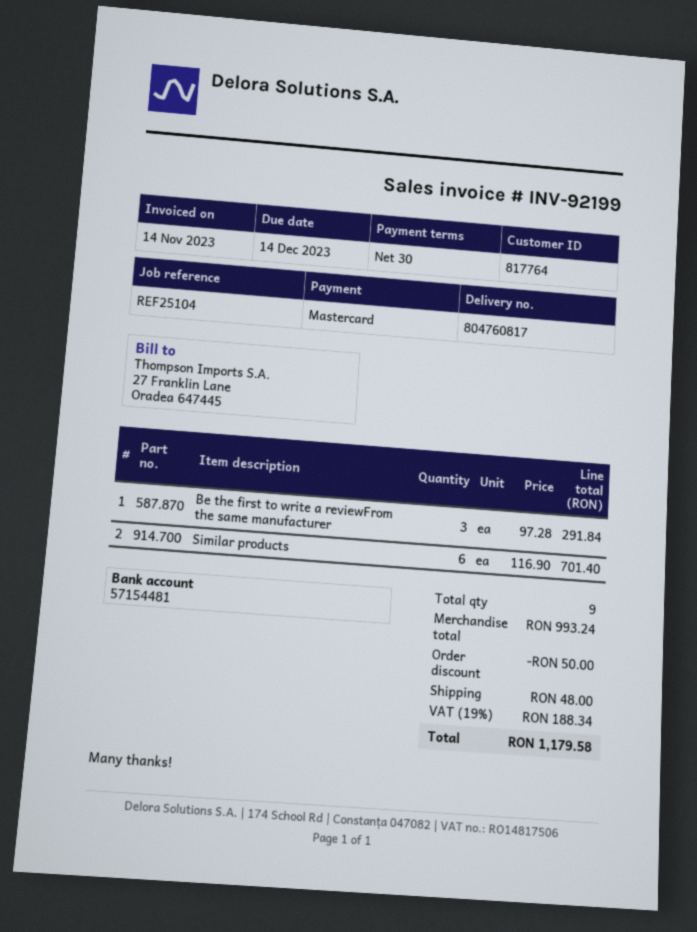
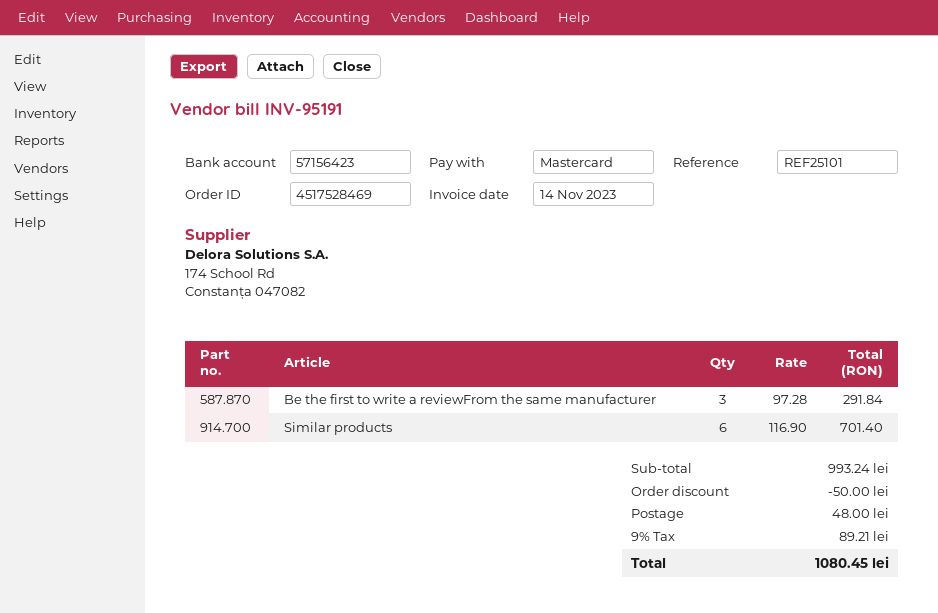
invoice number: INV-92199 -> INV-95191
reference: REF25104 -> REF25101
bank account: 57154481 -> 57156423
tax: 19% = 188.34 -> 9% = 89.21
total: 1179.58 -> 1080.45

